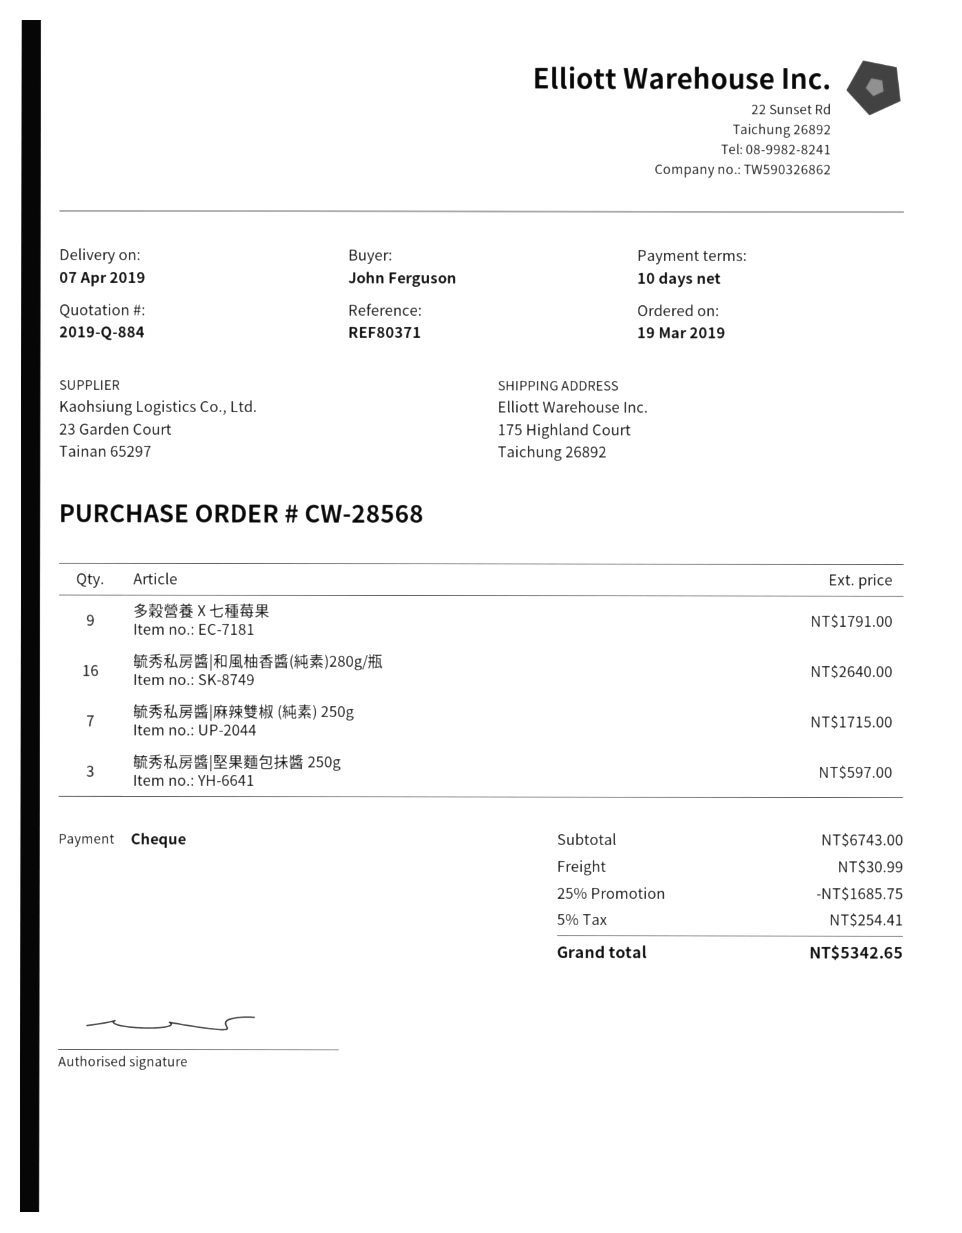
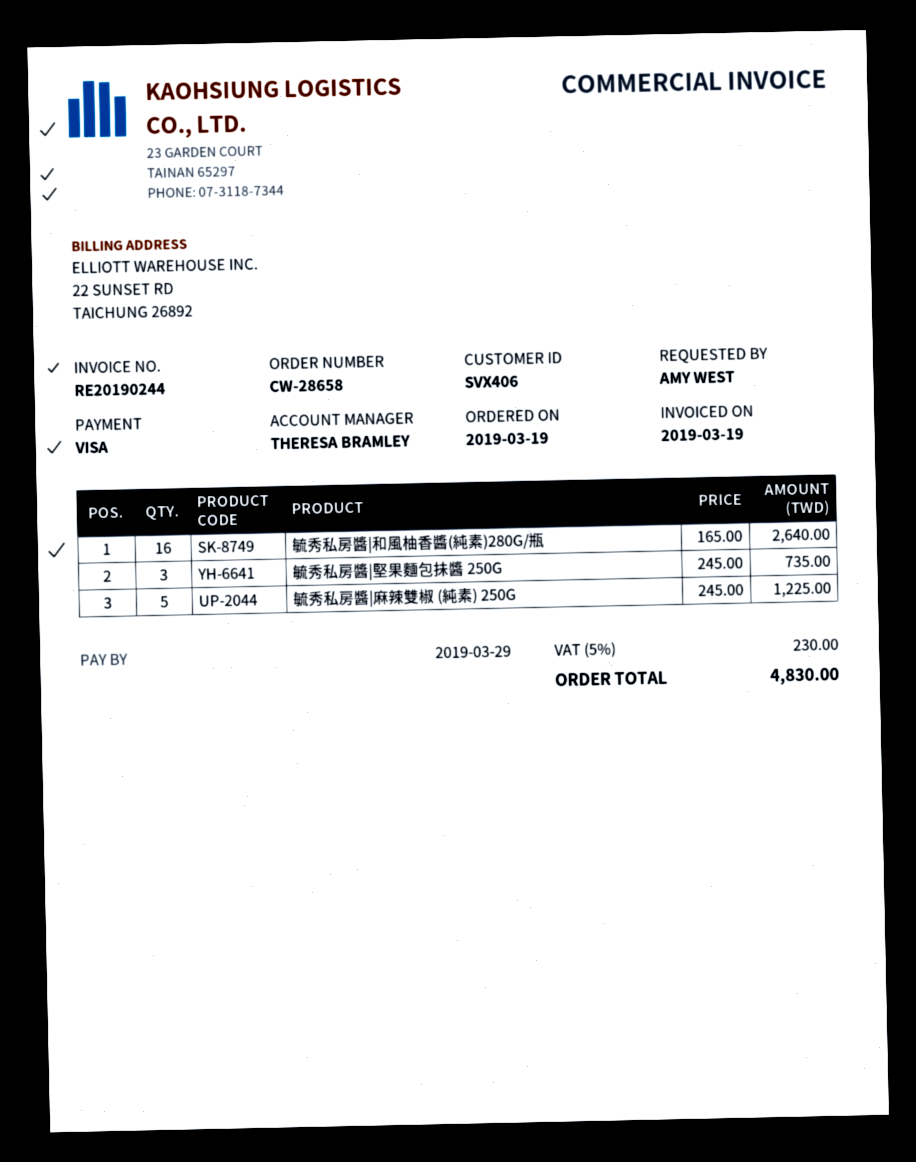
order number: CW-28568 -> CW-28658
ordered by: John Ferguson -> AMY WEST
payment method: cheque -> Visa
多穀營養 X 七種莓果: 9 for 1791.00 -> none
毓秀私房醬|麻辣雙椒 (純素) 250g: 7 for 1715.00 -> 5 for 1225.00
毓秀私房醬|堅果麵包抺醬 250g: 3 for 597.00 -> 3 for 735.00
discount: 25% = 1685.75 -> none
shipping: 30.99 -> none
tax: 5% = 254.41 -> 5% = 230.00
total: 5342.65 -> 4830.00

